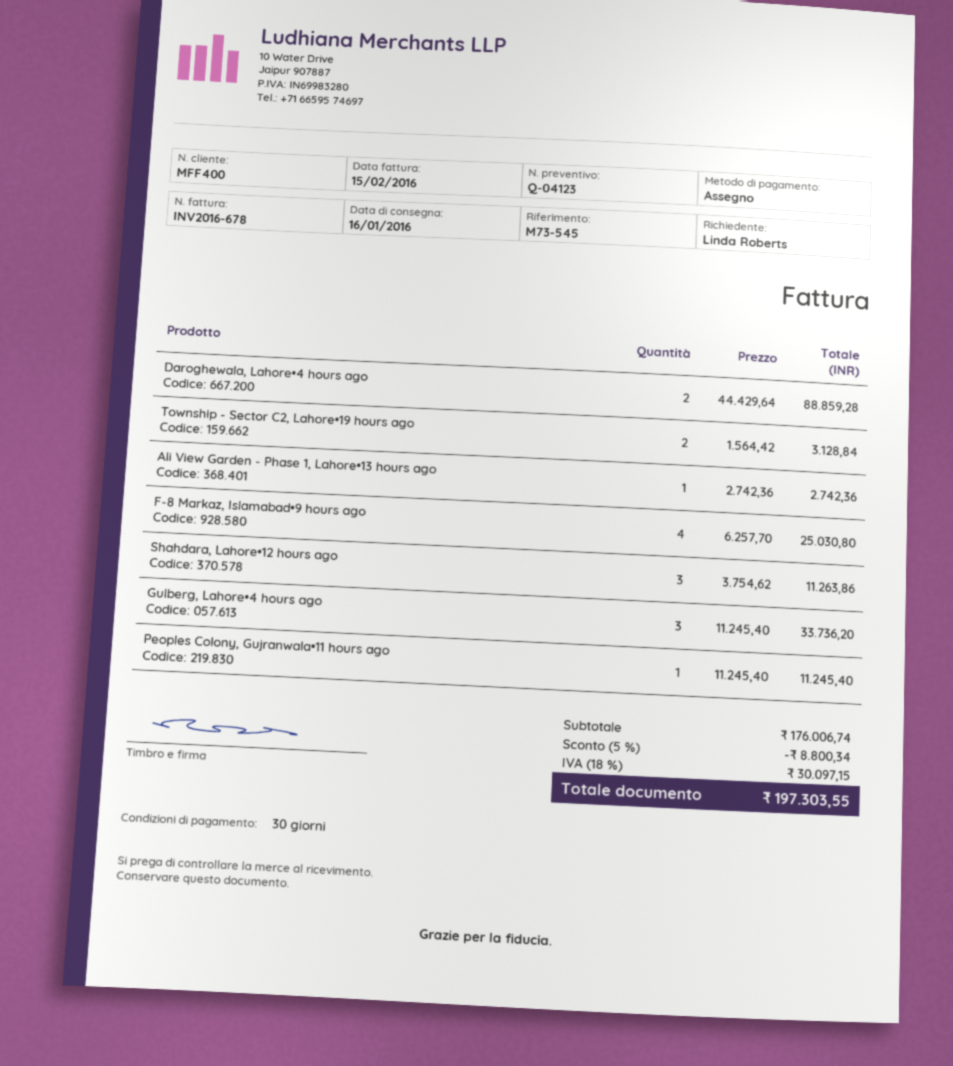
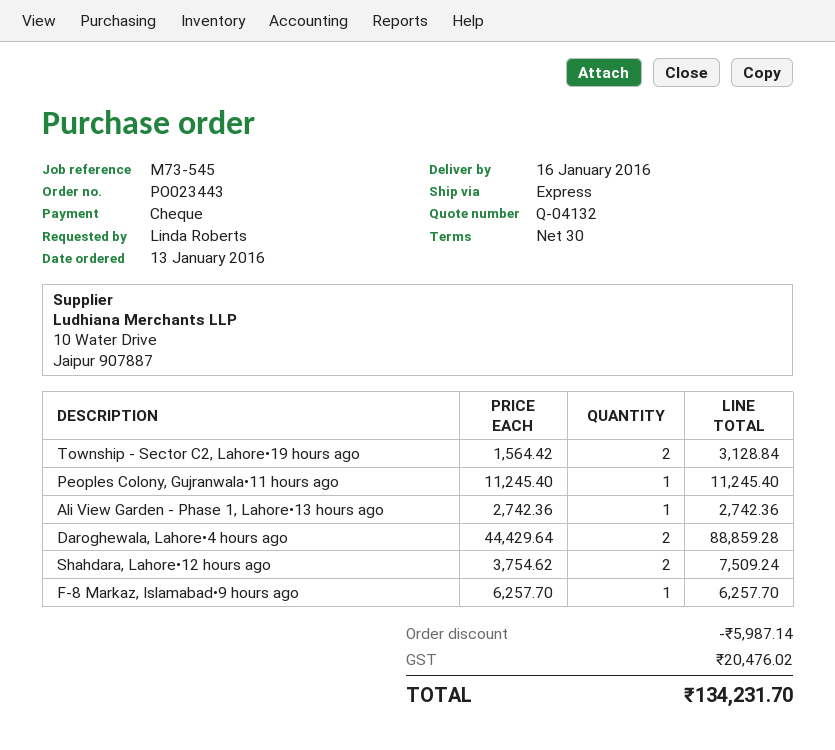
quote number: Q-04123 -> Q-04132
F-8 Markaz, Islamabad•9 hours ago: 4 x 6257.70 = 25030.80 -> 1 x 6257.70 = 6257.70
Shahdara, Lahore•12 hours ago: 3 x 3754.62 = 11263.86 -> 2 x 3754.62 = 7509.24
Gulberg, Lahore•4 hours ago: 3 x 11245.40 = 33736.20 -> none
discount: 8800.34 -> 5987.14
tax: 30097.15 -> 20476.02
total: 197303.55 -> 134231.70

